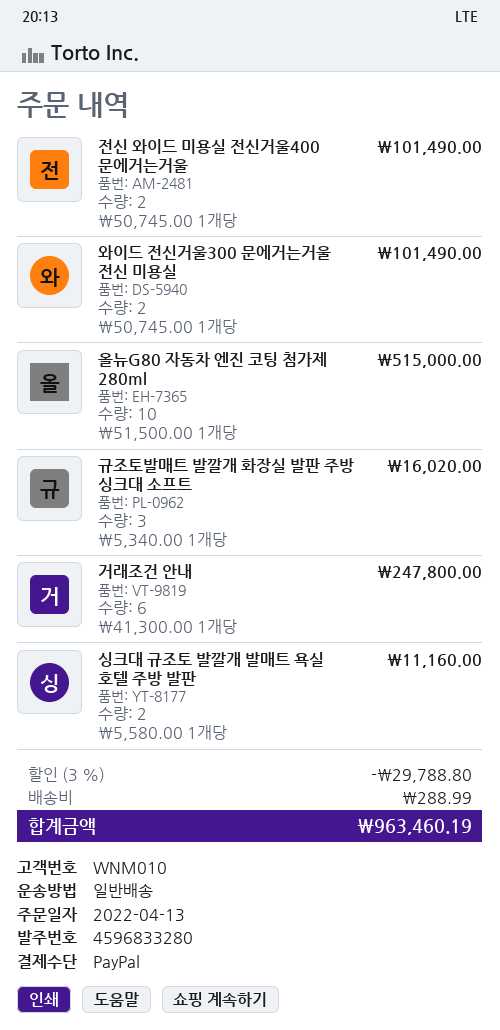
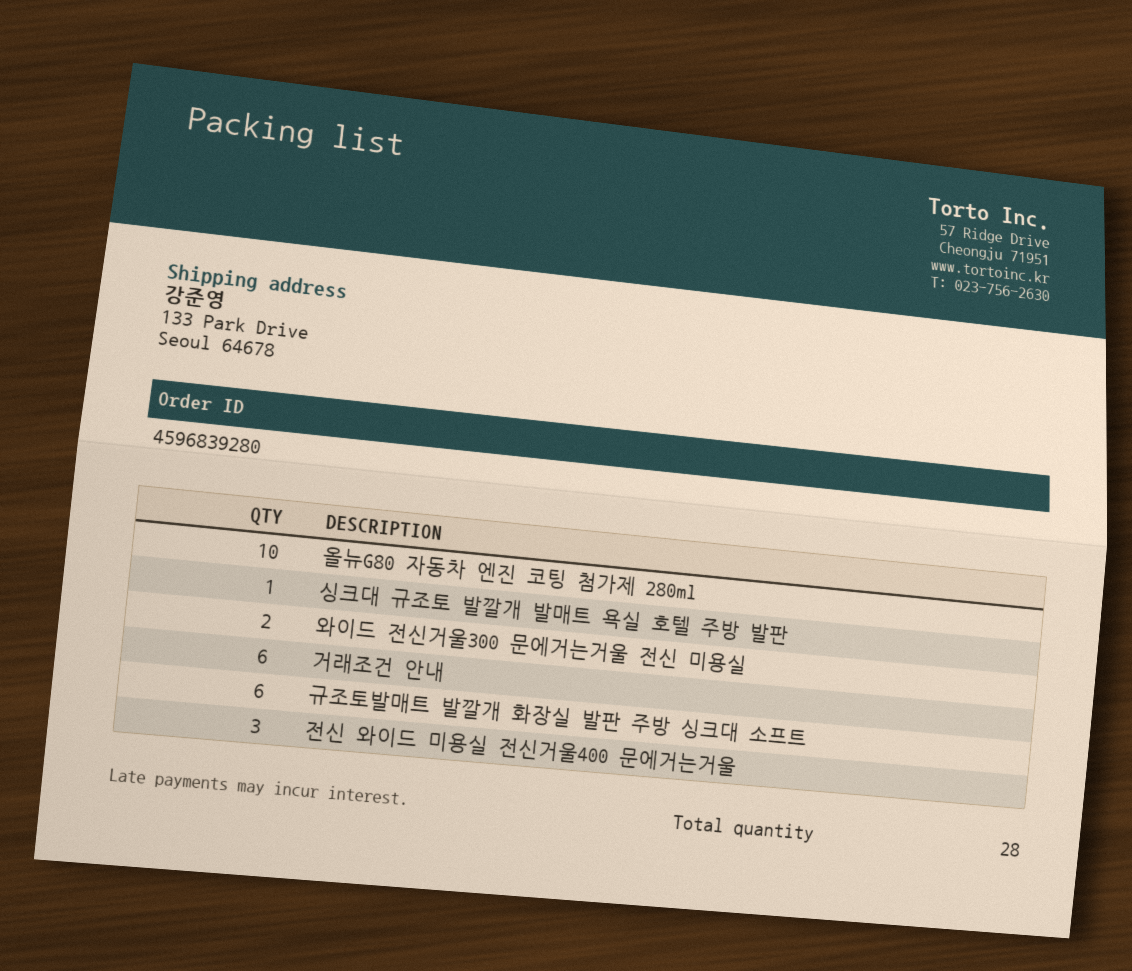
order number: 4596833280 -> 4596839280
전신 와이드 미용실 전신거울400 문에거는거울: 2 -> 3
규조토발매트 발깔개 화장실 발판 주방 싱크대 소프트: 3 -> 6
싱크대 규조토 발깔개 발매트 욕실 호텔 주방 발판: 2 -> 1

